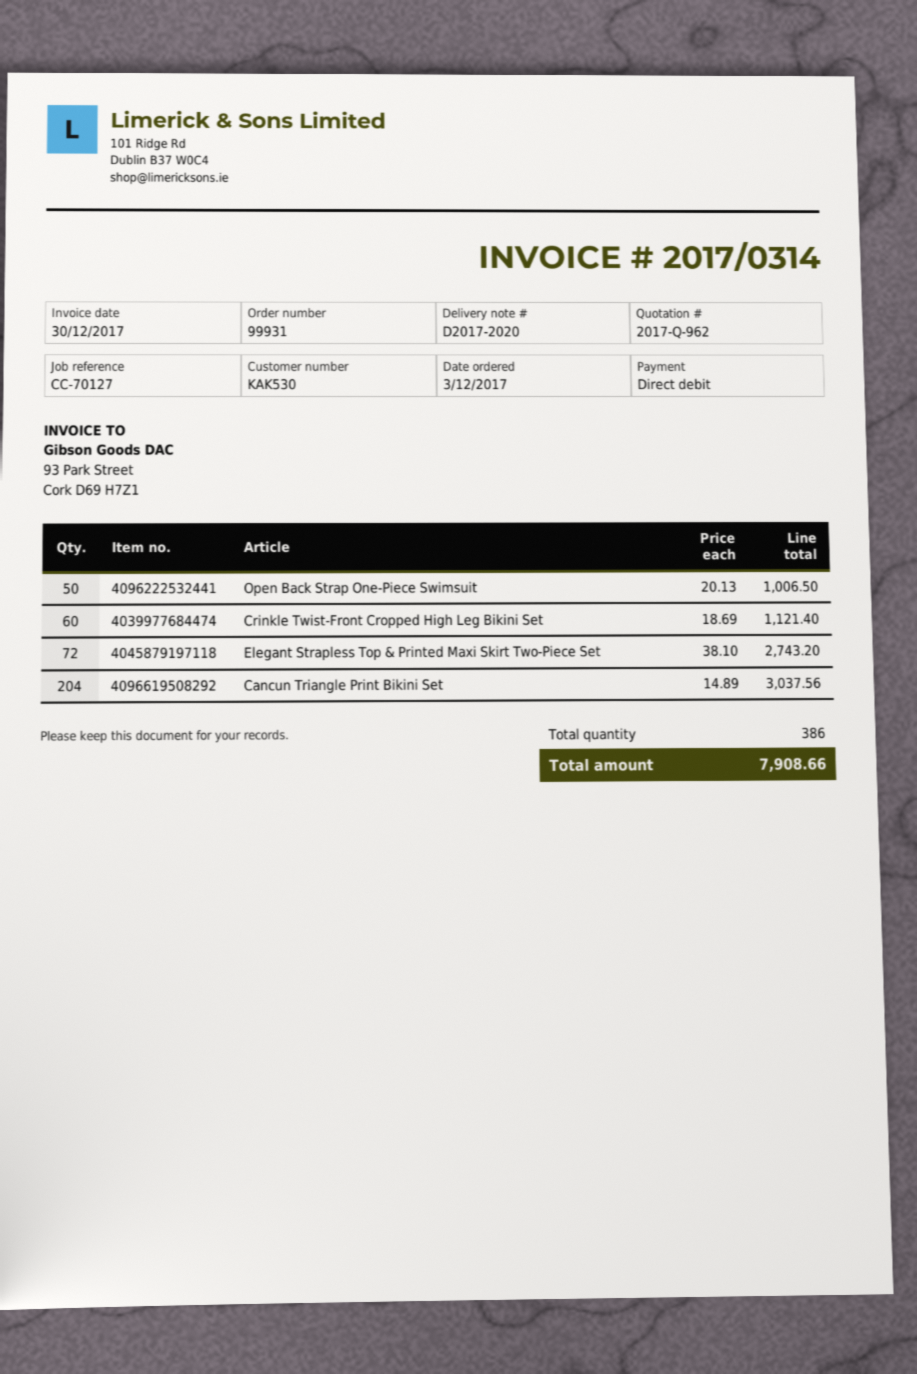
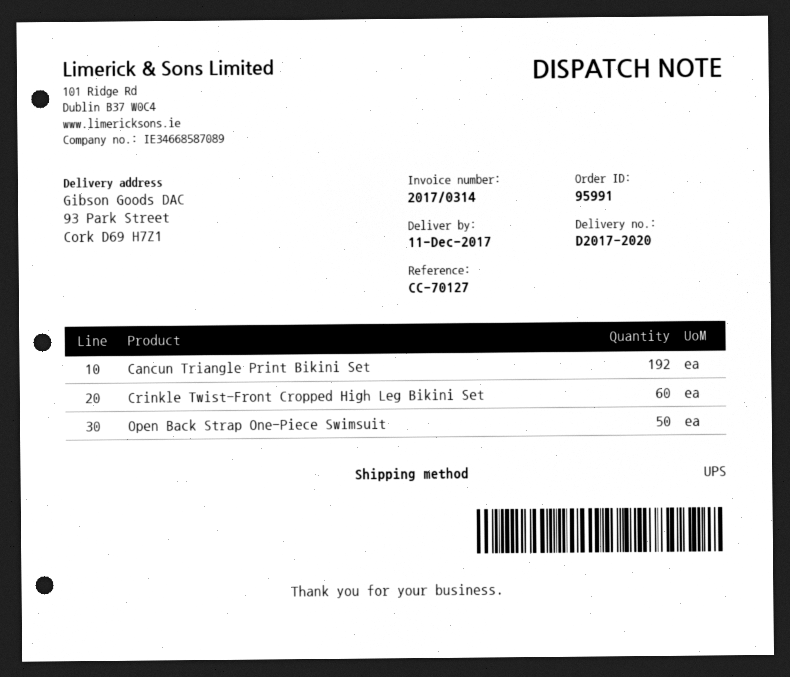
order number: 99931 -> 95991
Elegant Strapless Top & Printed Maxi Skirt Two-Piece Set: 72 -> none
Cancun Triangle Print Bikini Set: 204 -> 192

